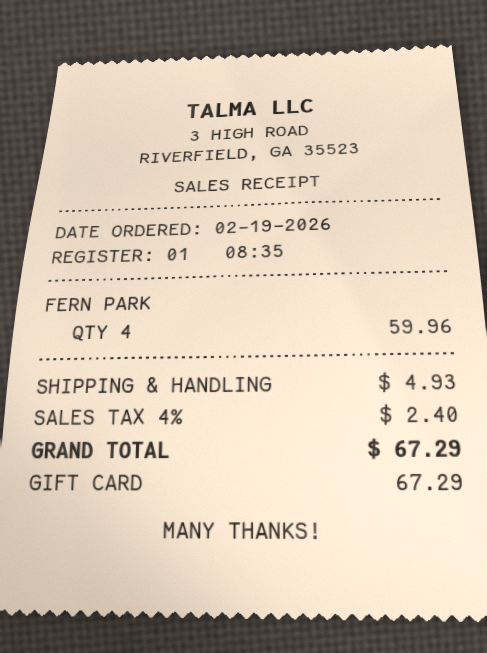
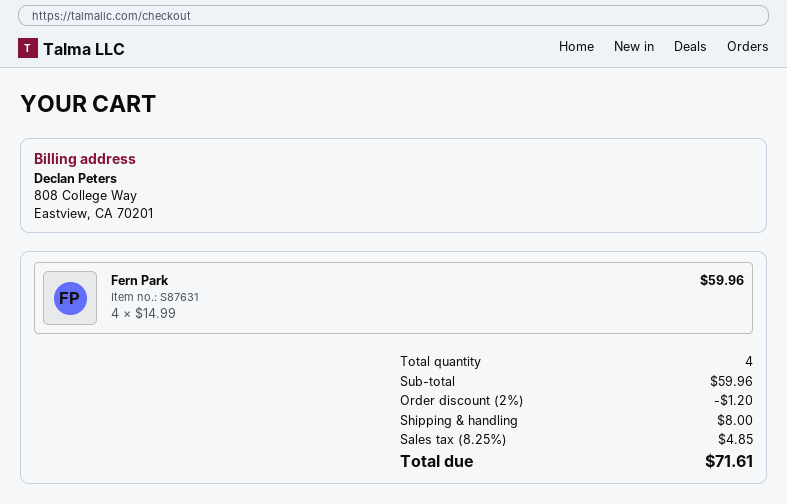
discount: none -> 2% = 1.20
shipping: 4.93 -> 8.00
tax: 4% = 2.40 -> 8.25% = 4.85
total: 67.29 -> 71.61

